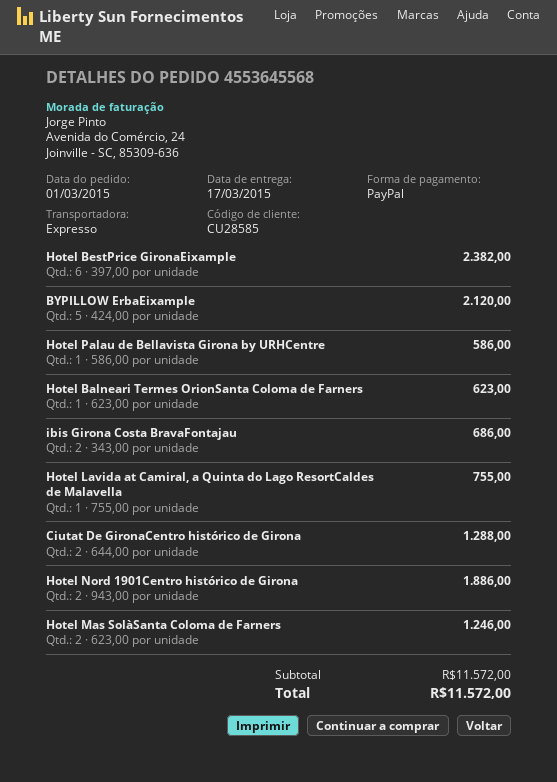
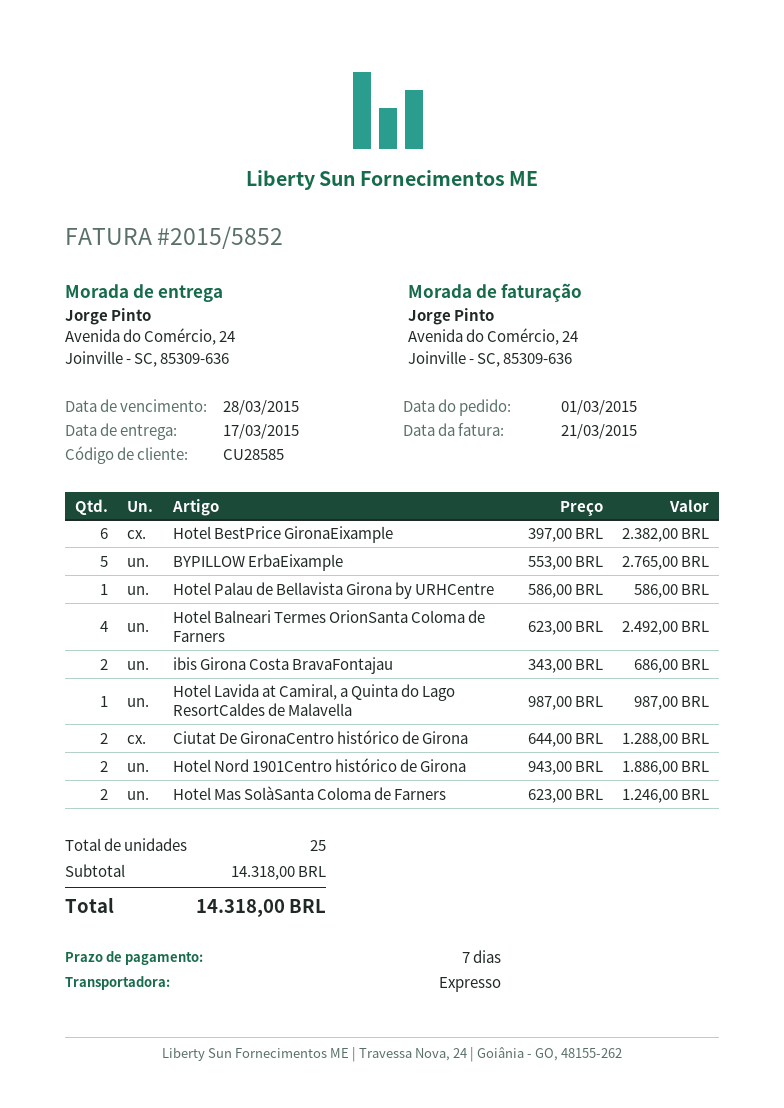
BYPILLOW ErbaEixample: 5 x 424.00 = 2120.00 -> 5 x 553.00 = 2765.00
Hotel Balneari Termes OrionSanta Coloma de Farners: 1 x 623.00 = 623.00 -> 4 x 623.00 = 2492.00
Hotel Lavida at Camiral, a Quinta do Lago ResortCaldes de Malavella: 1 x 755.00 = 755.00 -> 1 x 987.00 = 987.00
subtotal: 11572.00 -> 14318.00
total: 11572.00 -> 14318.00

